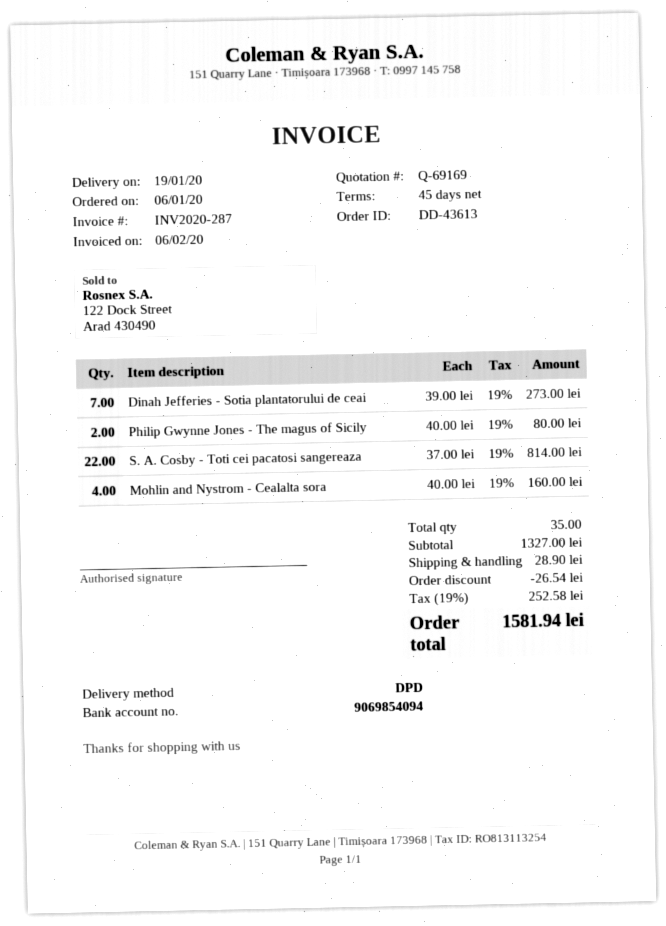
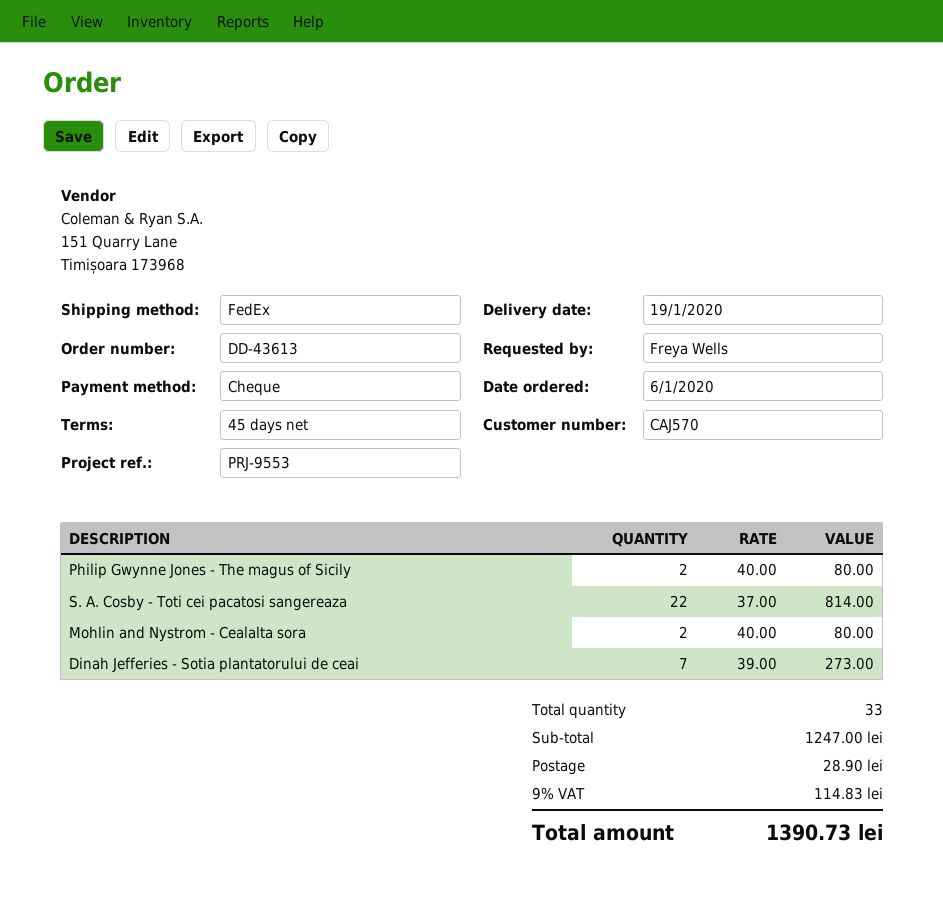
shipping method: DPD -> FedEx
Mohlin and Nystrom - Cealalta sora: 4 x 40.00 = 160.00 -> 2 x 40.00 = 80.00
total quantity: 35 -> 33
subtotal: 1327.00 -> 1247.00
discount: 26.54 -> none
tax: 19% = 252.58 -> 9% = 114.83
total: 1581.94 -> 1390.73

